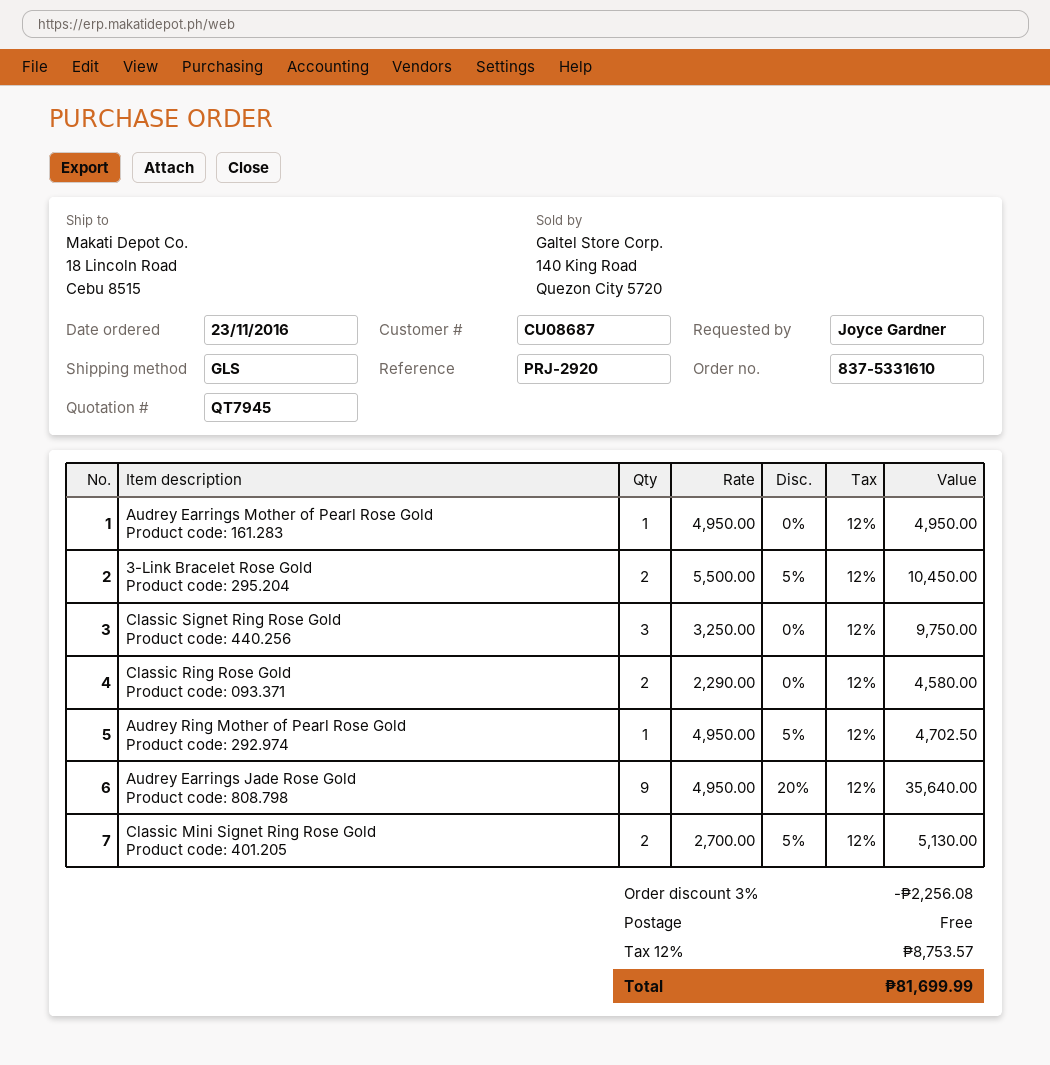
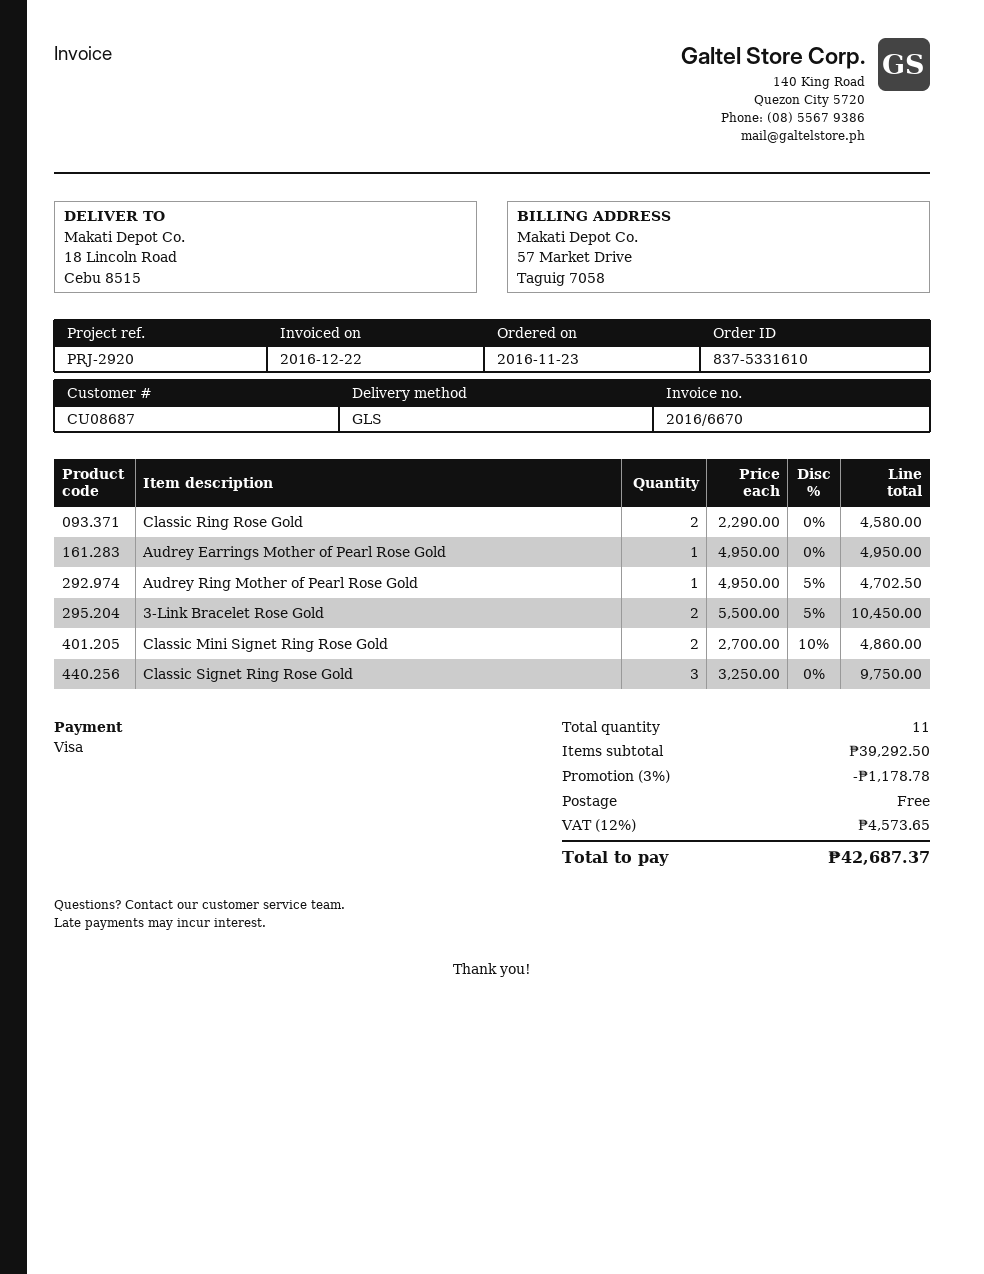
Audrey Earrings Jade Rose Gold: 9 x 4950.00 - 20% = 35640.00 -> none
Classic Mini Signet Ring Rose Gold: 2 x 2700.00 - 5% = 5130.00 -> 2 x 2700.00 - 10% = 4860.00
discount: 3% = 2256.08 -> 3% = 1178.78
tax: 12% = 8753.57 -> 12% = 4573.65
total: 81699.99 -> 42687.37

